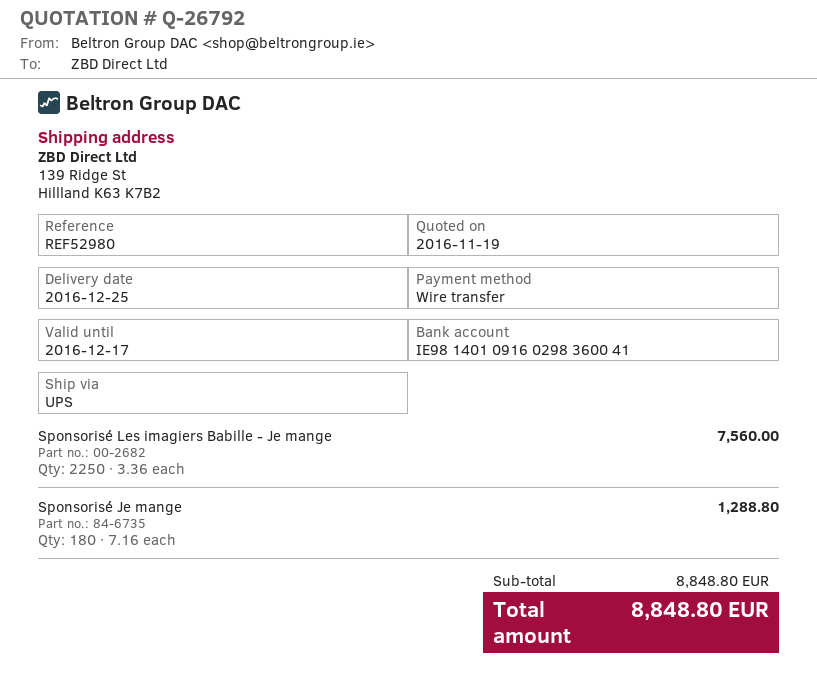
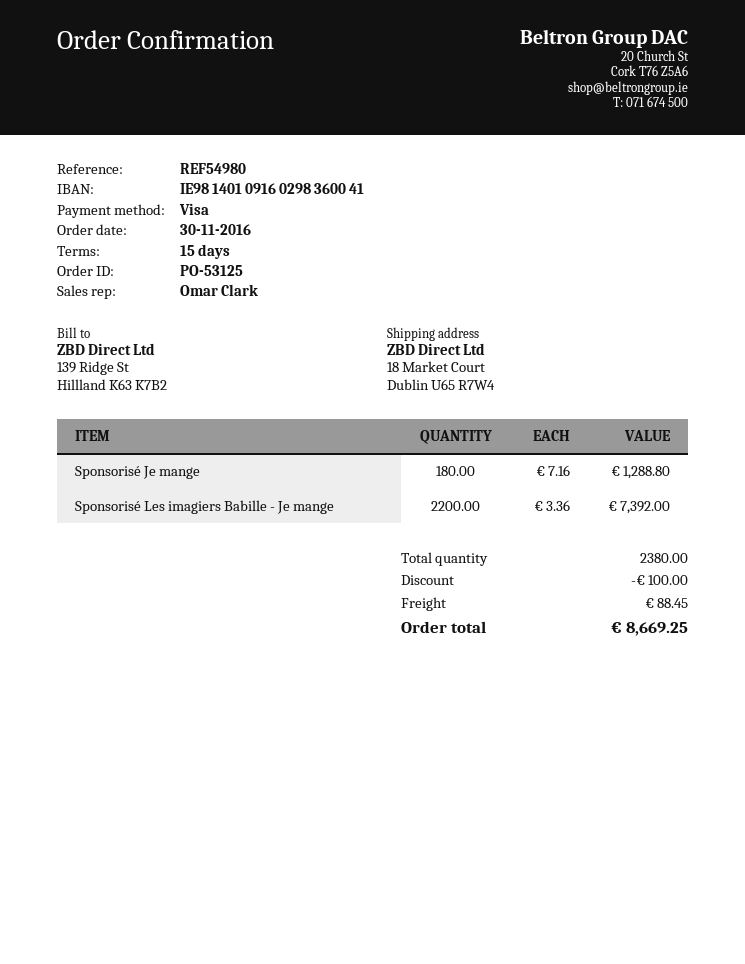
reference: REF52980 -> REF54980
payment method: bank transfer -> Visa
ship to: 139 Ridge St, Hillland K63 K7B2 -> 18 Market Court, Dublin U65 R7W4
Sponsorisé Les imagiers Babille - Je mange: 2250 x 3.36 = 7560.00 -> 2200 x 3.36 = 7392.00
discount: none -> 100.00
shipping: none -> 88.45
total: 8848.80 -> 8669.25

